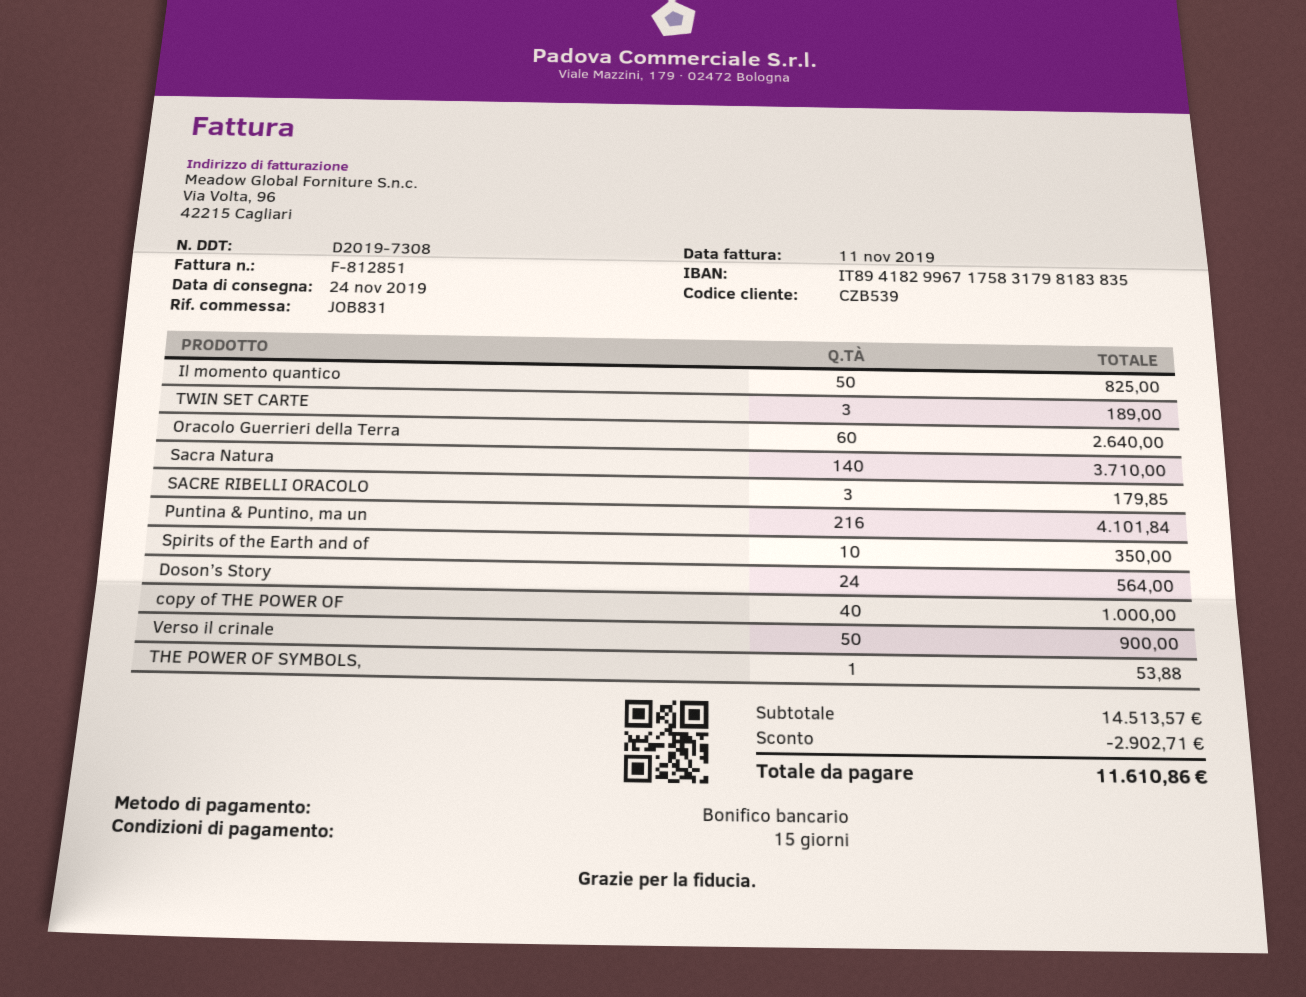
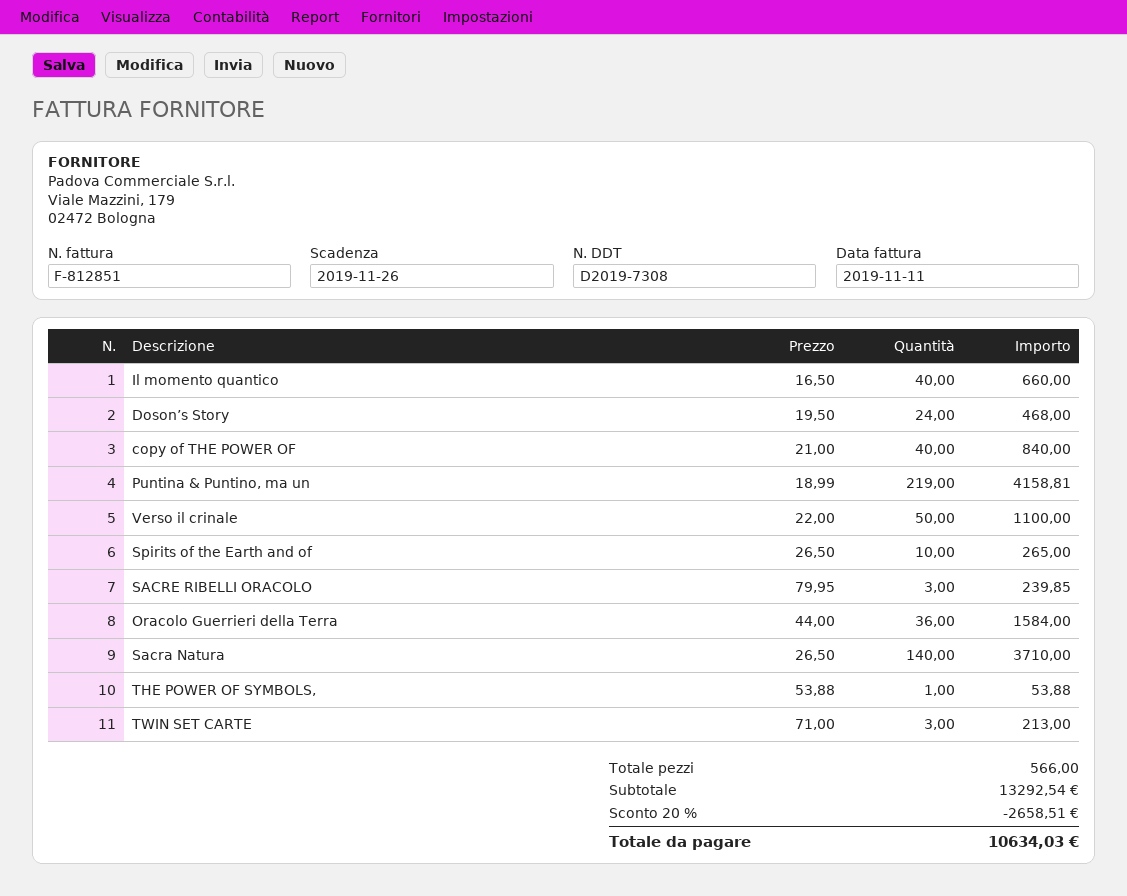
Il momento quantico: 50 for 825.00 -> 40 for 660.00
TWIN SET CARTE: 3 for 189.00 -> 3 for 213.00
Oracolo Guerrieri della Terra: 60 for 2640.00 -> 36 for 1584.00
SACRE RIBELLI ORACOLO: 3 for 179.85 -> 3 for 239.85
Puntina & Puntino, ma un: 216 for 4101.84 -> 219 for 4158.81
Spirits of the Earth and of: 10 for 350.00 -> 10 for 265.00
Doson’s Story: 24 for 564.00 -> 24 for 468.00
copy of THE POWER OF: 40 for 1000.00 -> 40 for 840.00
Verso il crinale: 50 for 900.00 -> 50 for 1100.00
subtotal: 14513.57 -> 13292.54
discount: 2902.71 -> 2658.51
total: 11610.86 -> 10634.03

